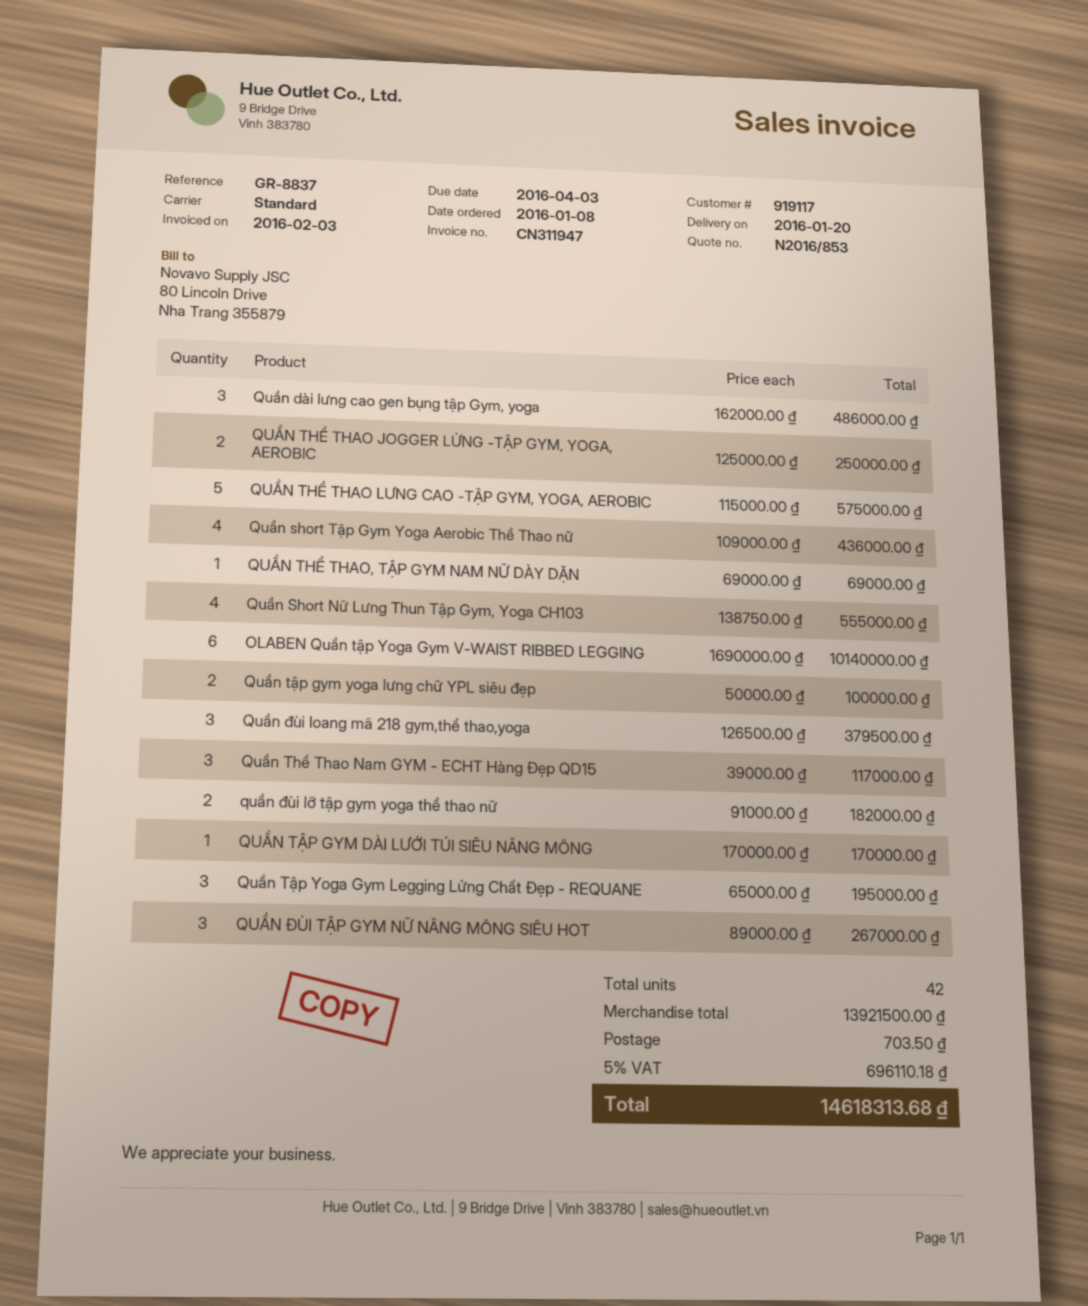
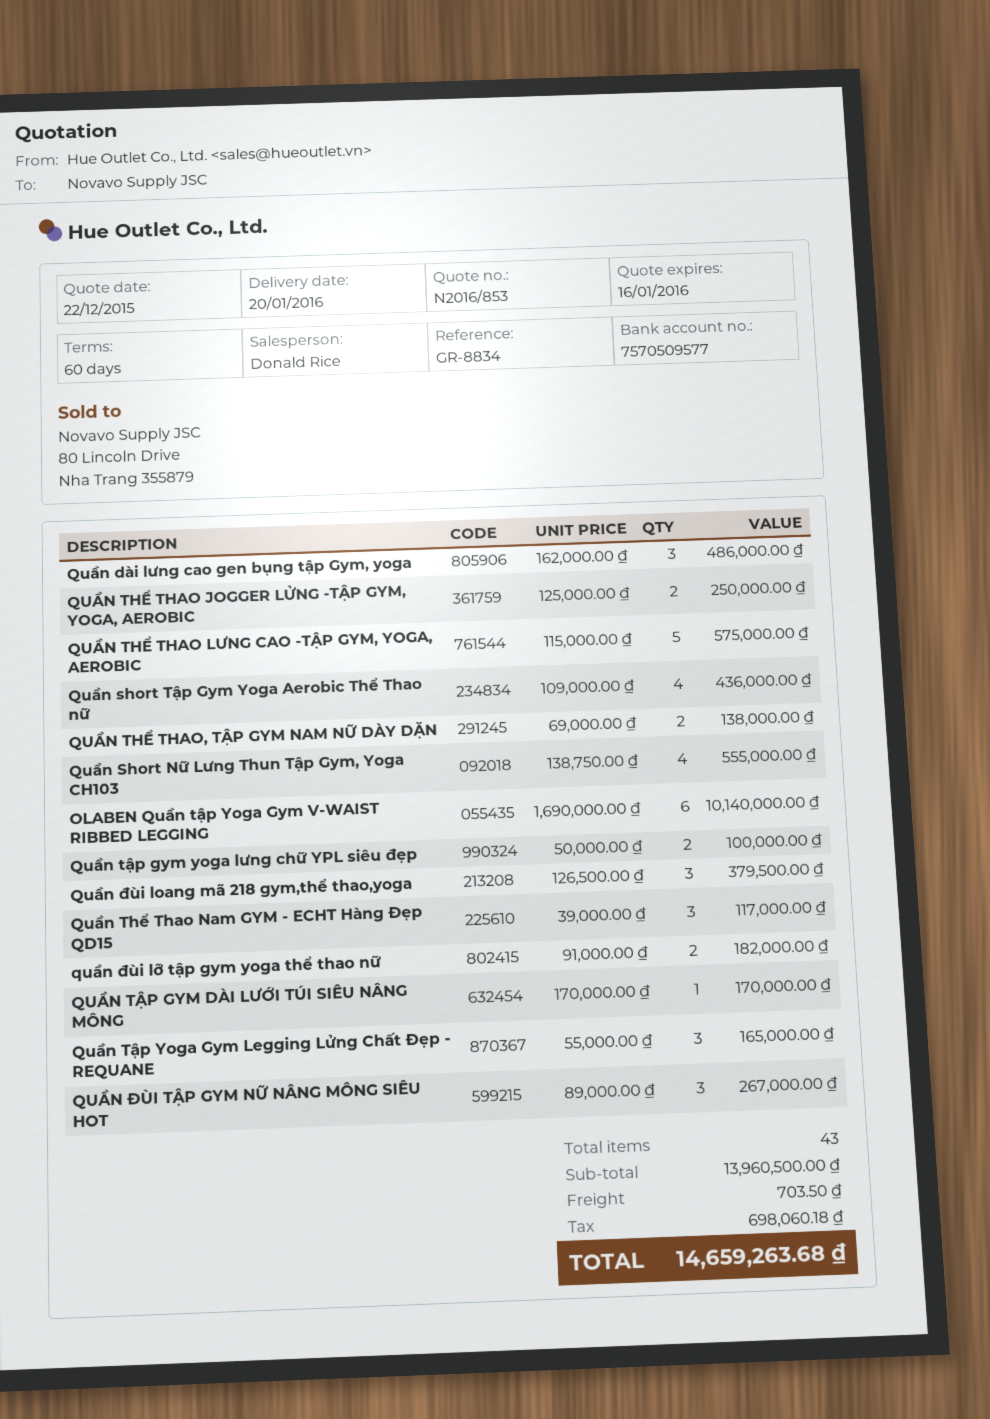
reference: GR-8837 -> GR-8834
QUẦN THỂ THAO, TẬP GYM NAM NỮ DÀY DẶN: 1 x 69000.00 = 69000.00 -> 2 x 69000.00 = 138000.00
Quần Tập Yoga Gym Legging Lửng Chất Đẹp - REQUANE: 3 x 65000.00 = 195000.00 -> 3 x 55000.00 = 165000.00
total quantity: 42 -> 43
subtotal: 13921500.00 -> 13960500.00
tax: 696110.18 -> 698060.18
total: 14618313.68 -> 14659263.68

